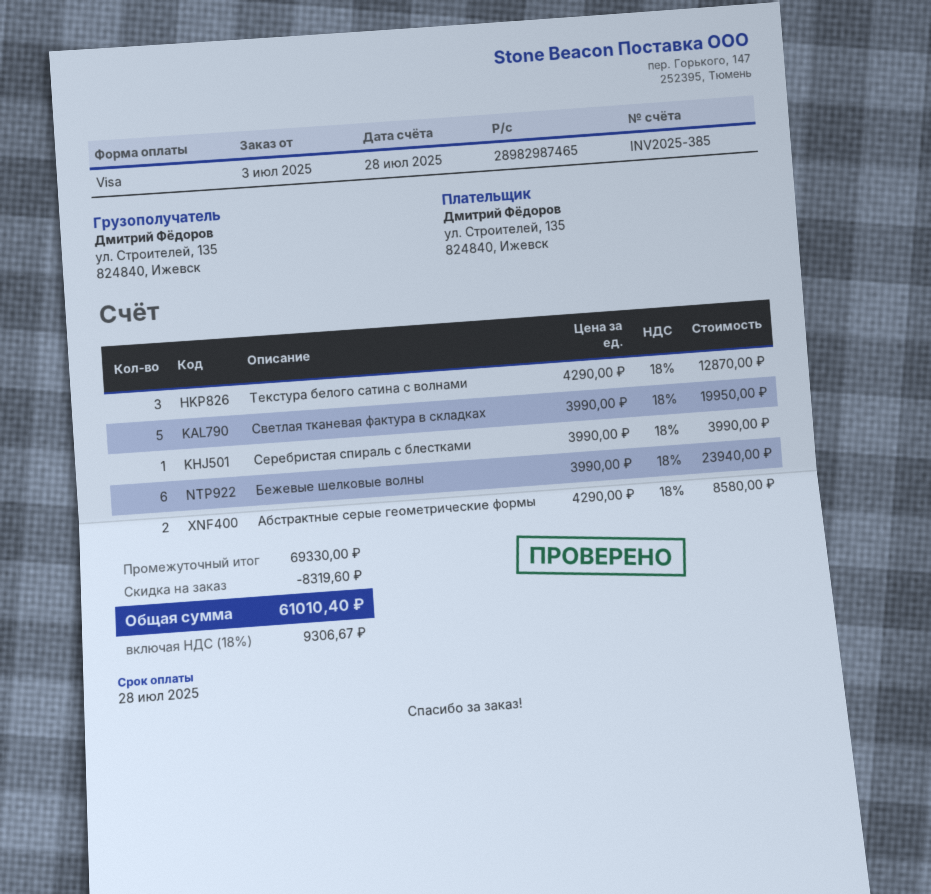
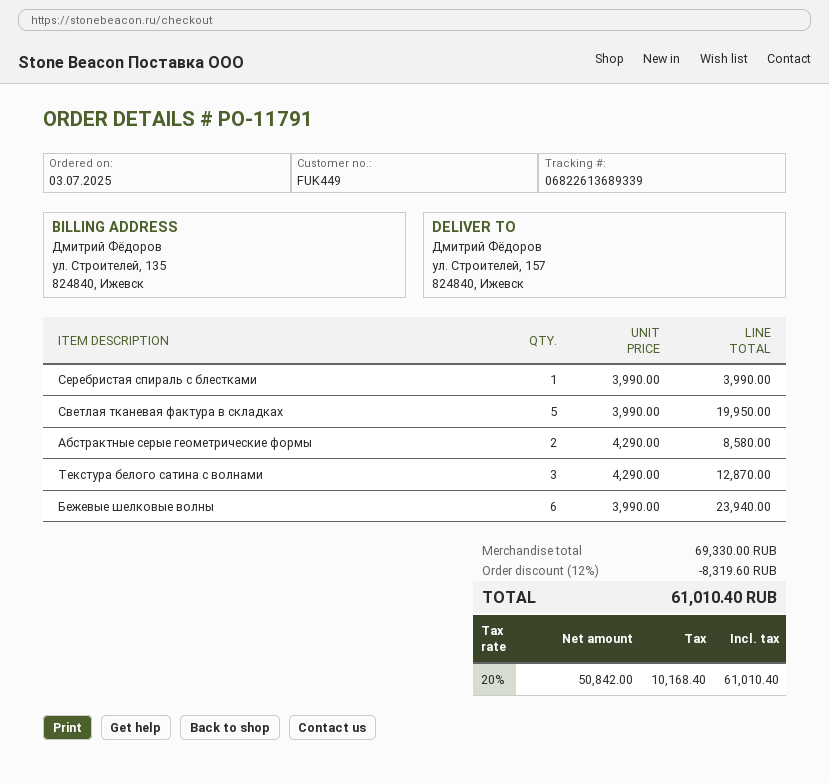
ship to: ул. Строителей, 135, 824840, Ижевск -> ул. Строителей, 157, 824840, Ижевск
tax: 18% = 9306.67 -> 20% = 10168.40

